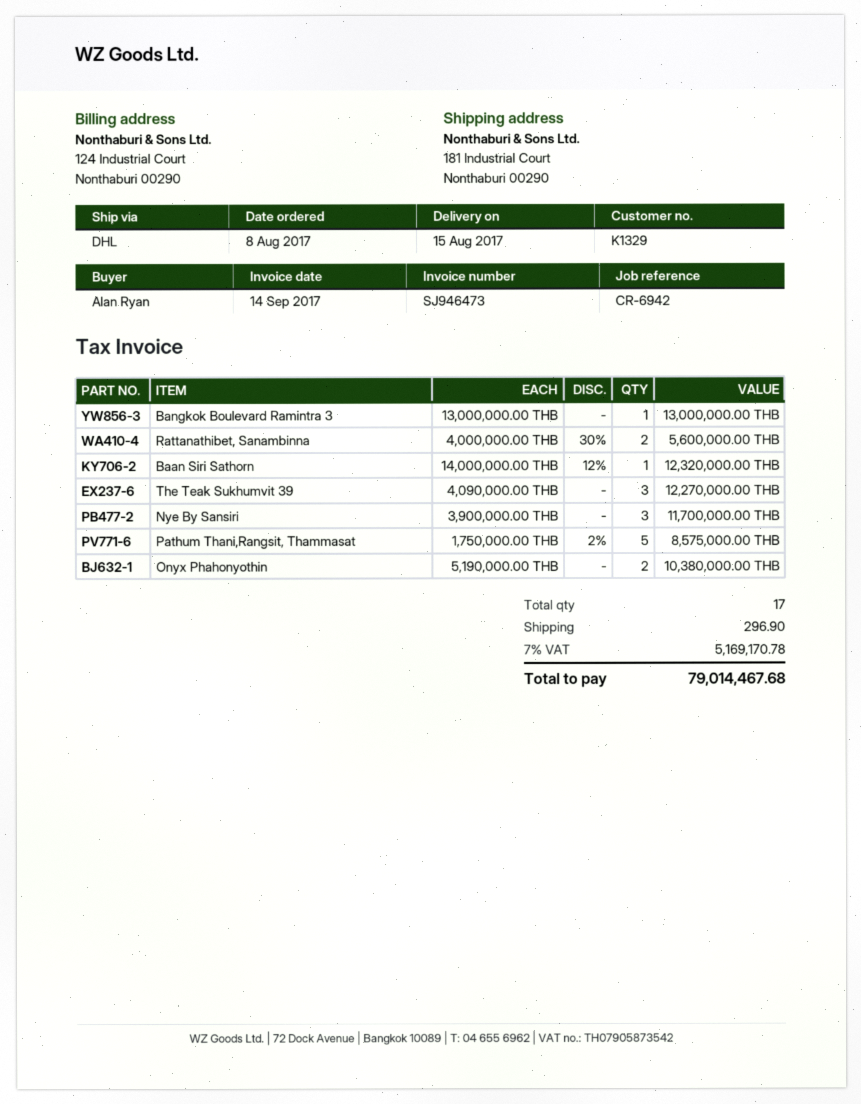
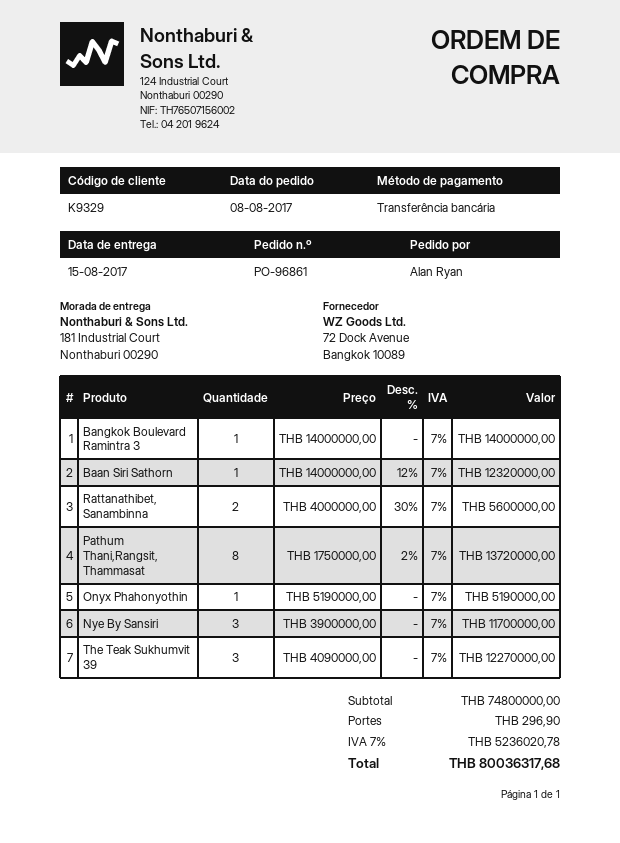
customer number: K1329 -> K9329
Bangkok Boulevard Ramintra 3: 1 x 13000000.00 = 13000000.00 -> 1 x 14000000.00 = 14000000.00
Pathum Thani,Rangsit, Thammasat: 5 x 1750000.00 - 2% = 8575000.00 -> 8 x 1750000.00 - 2% = 13720000.00
Onyx Phahonyothin: 2 x 5190000.00 = 10380000.00 -> 1 x 5190000.00 = 5190000.00
tax: 7% = 5169170.78 -> 7% = 5236020.78
total: 79014467.68 -> 80036317.68

